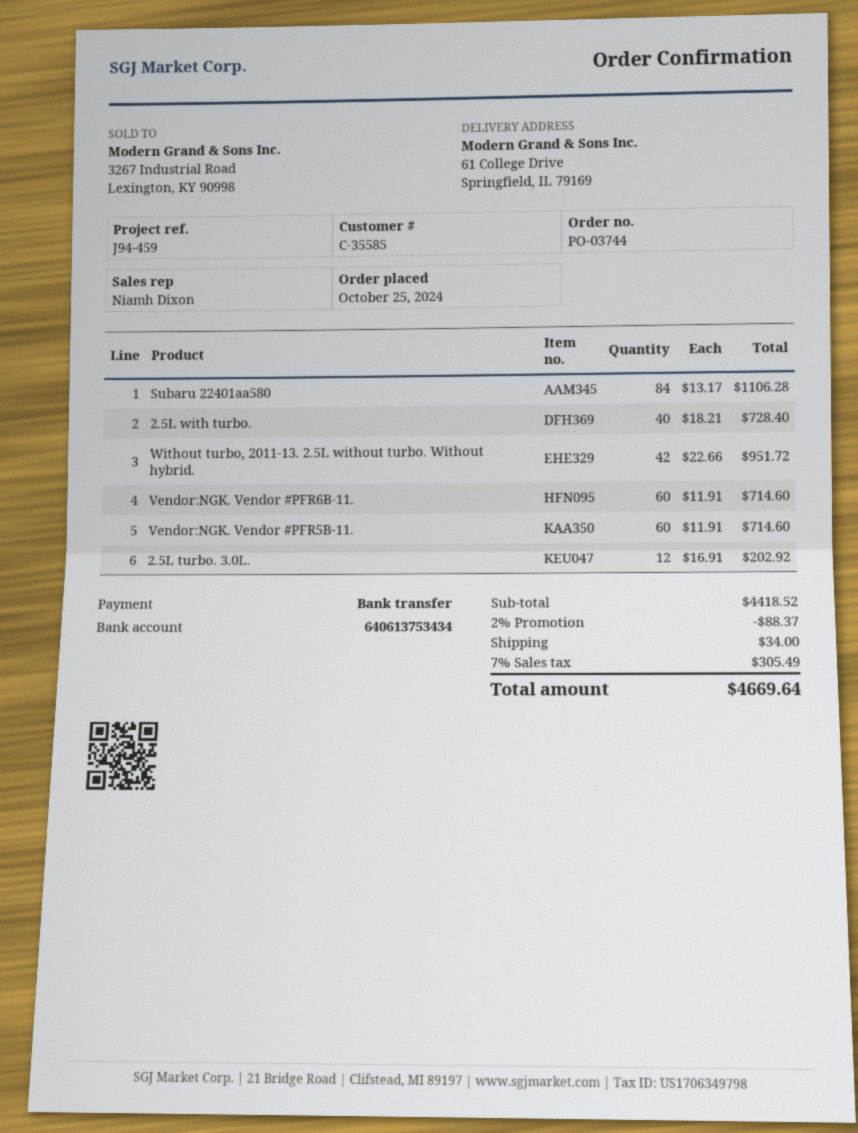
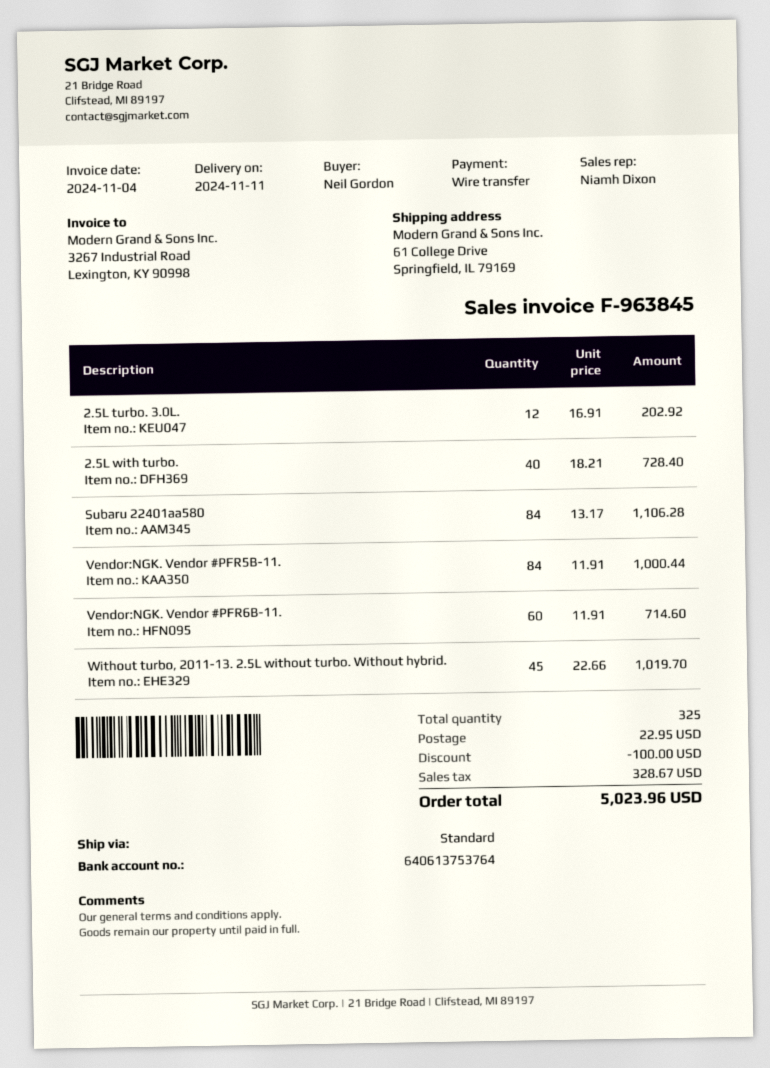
bank account: 640613753434 -> 640613753764
Without turbo, 2011-13. 2.5L without turbo. Without hybrid.: 42 x 22.66 = 951.72 -> 45 x 22.66 = 1019.70
Vendor:NGK. Vendor #PFR5B-11.: 60 x 11.91 = 714.60 -> 84 x 11.91 = 1000.44
discount: 88.37 -> 100.00
shipping: 34.00 -> 22.95
tax: 305.49 -> 328.67
total: 4669.64 -> 5023.96

